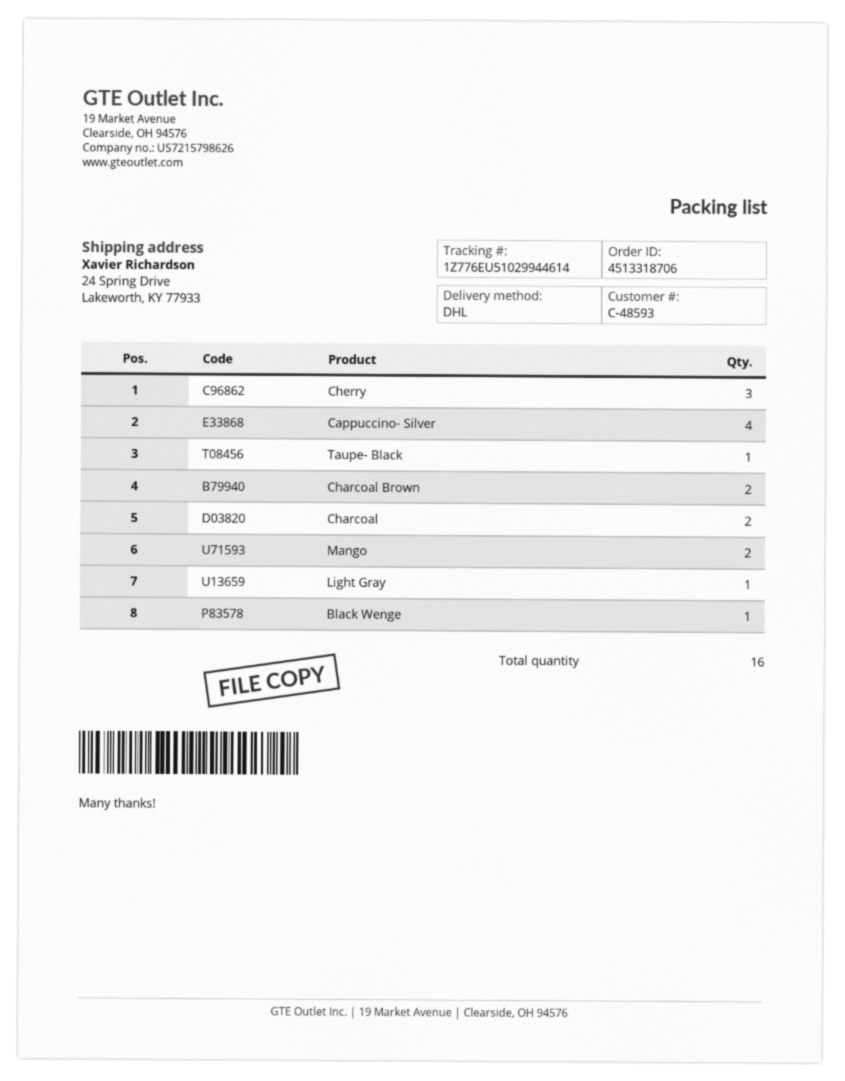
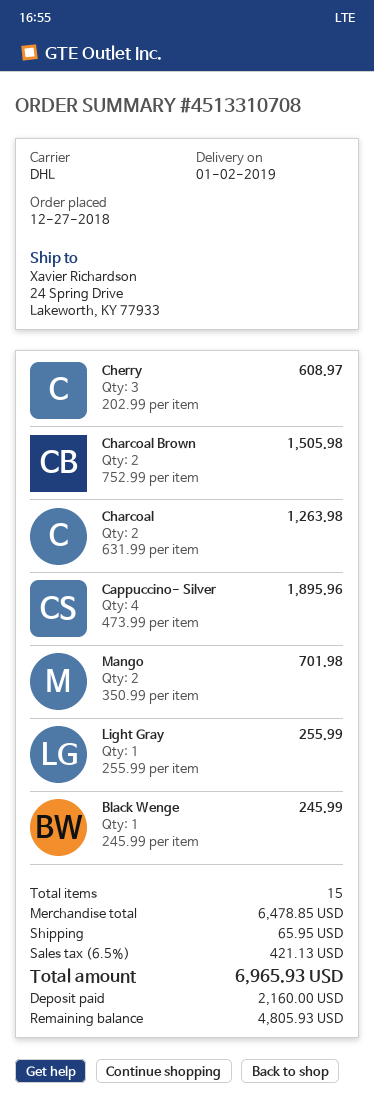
order number: 4513318706 -> 4513310708
Taupe- Black: 1 -> none
total quantity: 16 -> 15

